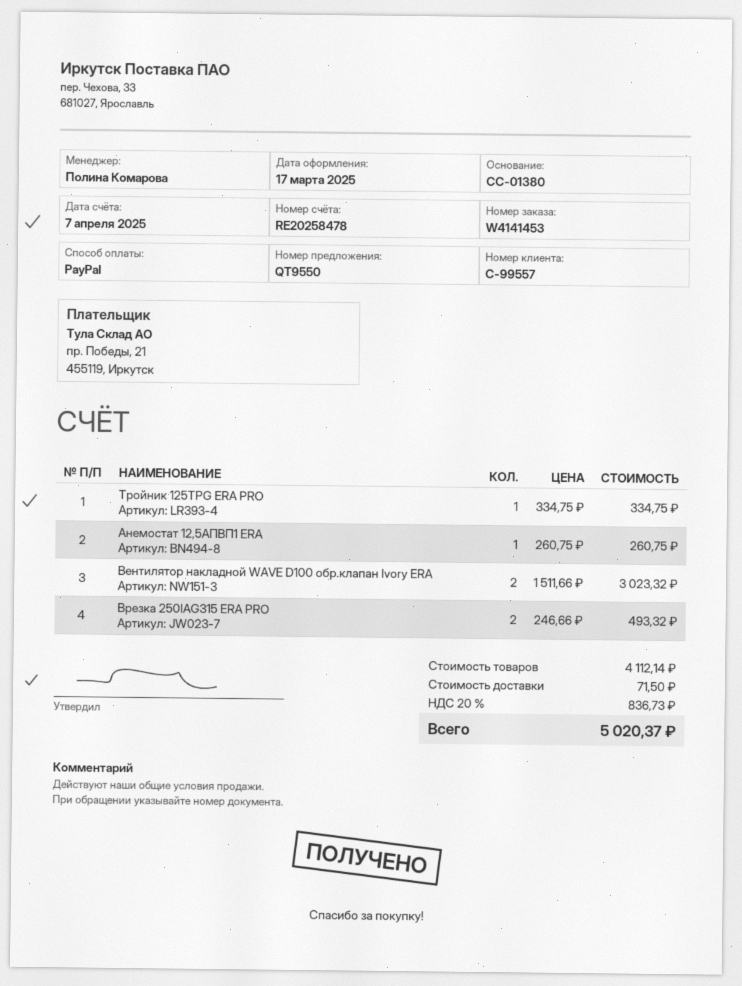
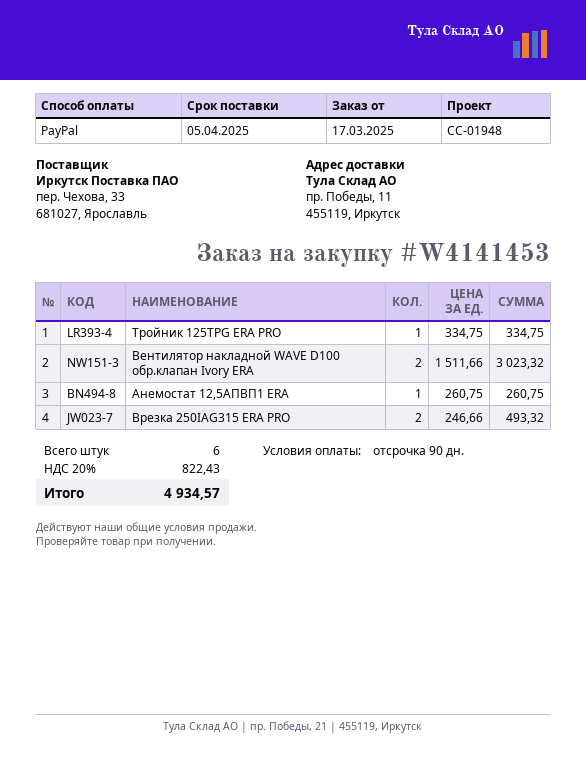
reference: CC-01380 -> CC-01948
shipping: 71.50 -> none
tax: 20% = 836.73 -> 20% = 822.43
total: 5020.37 -> 4934.57

